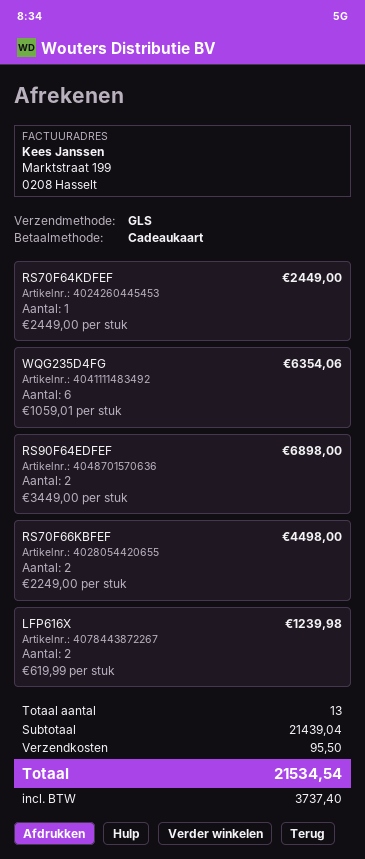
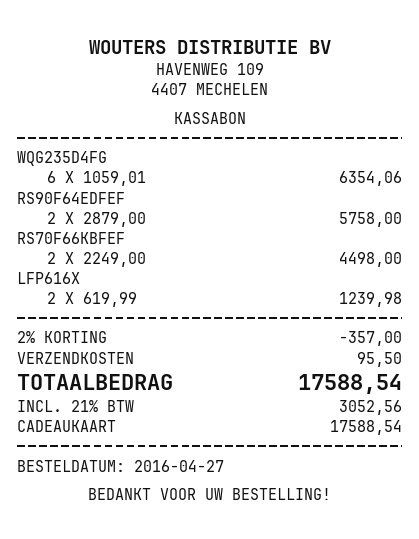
RS70F64KDFEF: 1 x 2449.00 = 2449.00 -> none
RS90F64EDFEF: 2 x 3449.00 = 6898.00 -> 2 x 2879.00 = 5758.00
discount: none -> 2% = 357.00
tax: 3737.40 -> 3052.56
total: 21534.54 -> 17588.54

